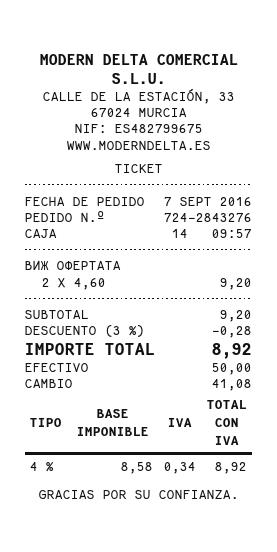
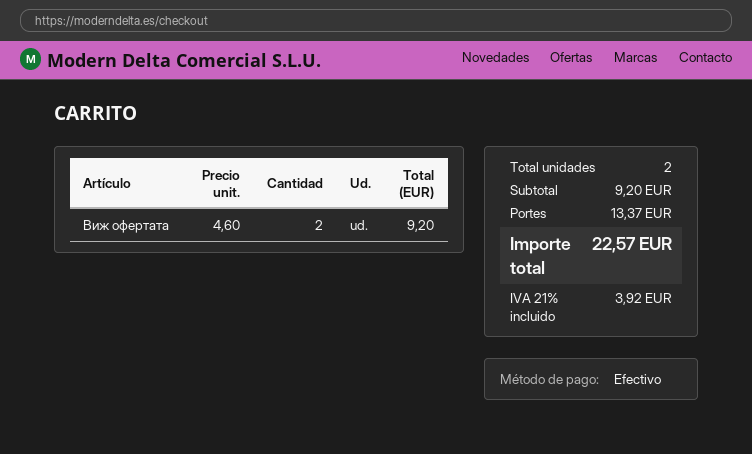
discount: 3% = 0.28 -> none
shipping: none -> 13.37
tax: 4% = 0.34 -> 21% = 3.92
total: 8.92 -> 22.57

